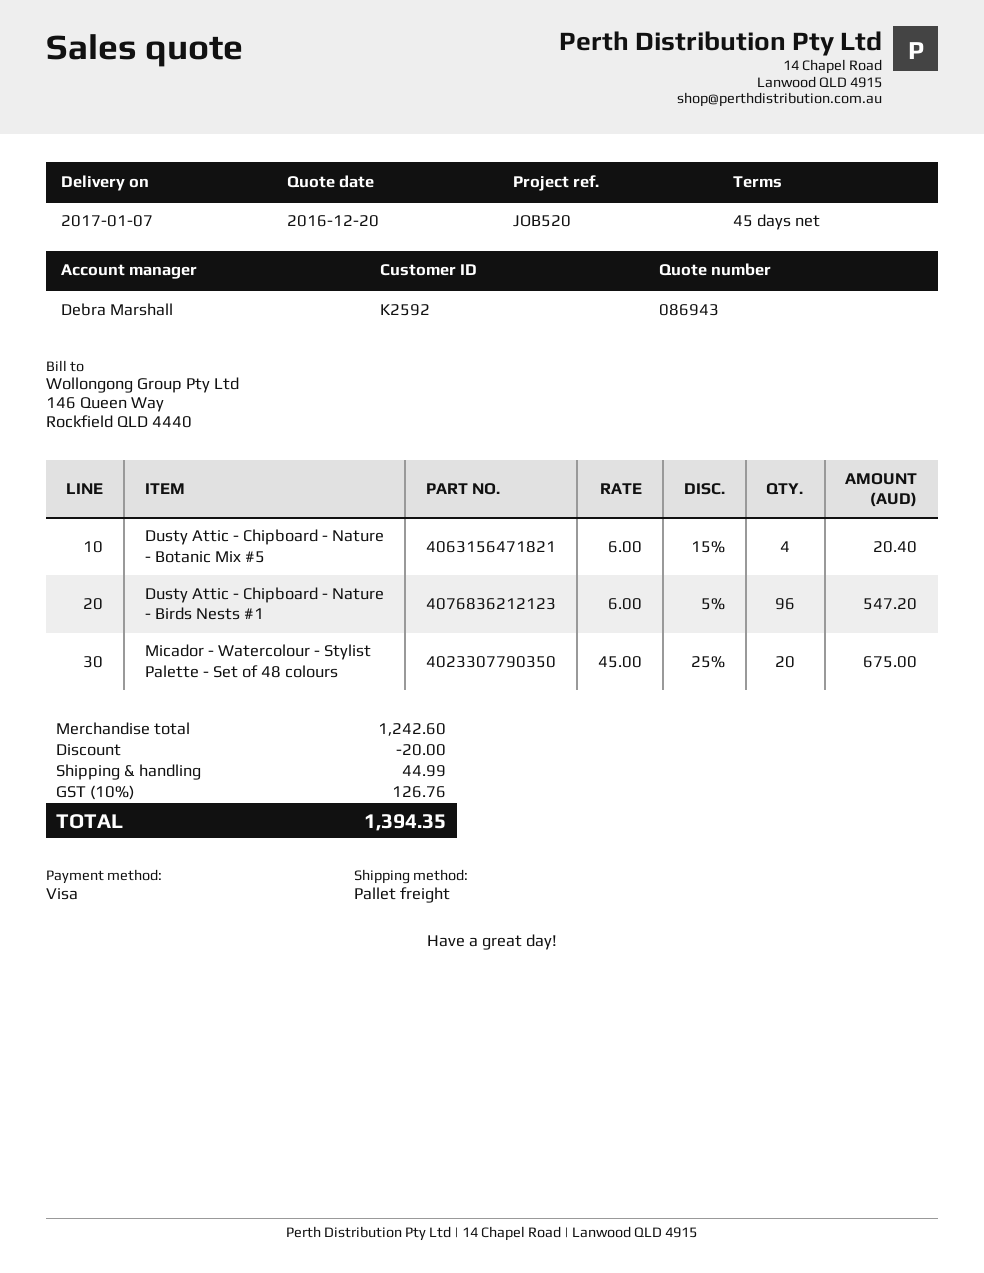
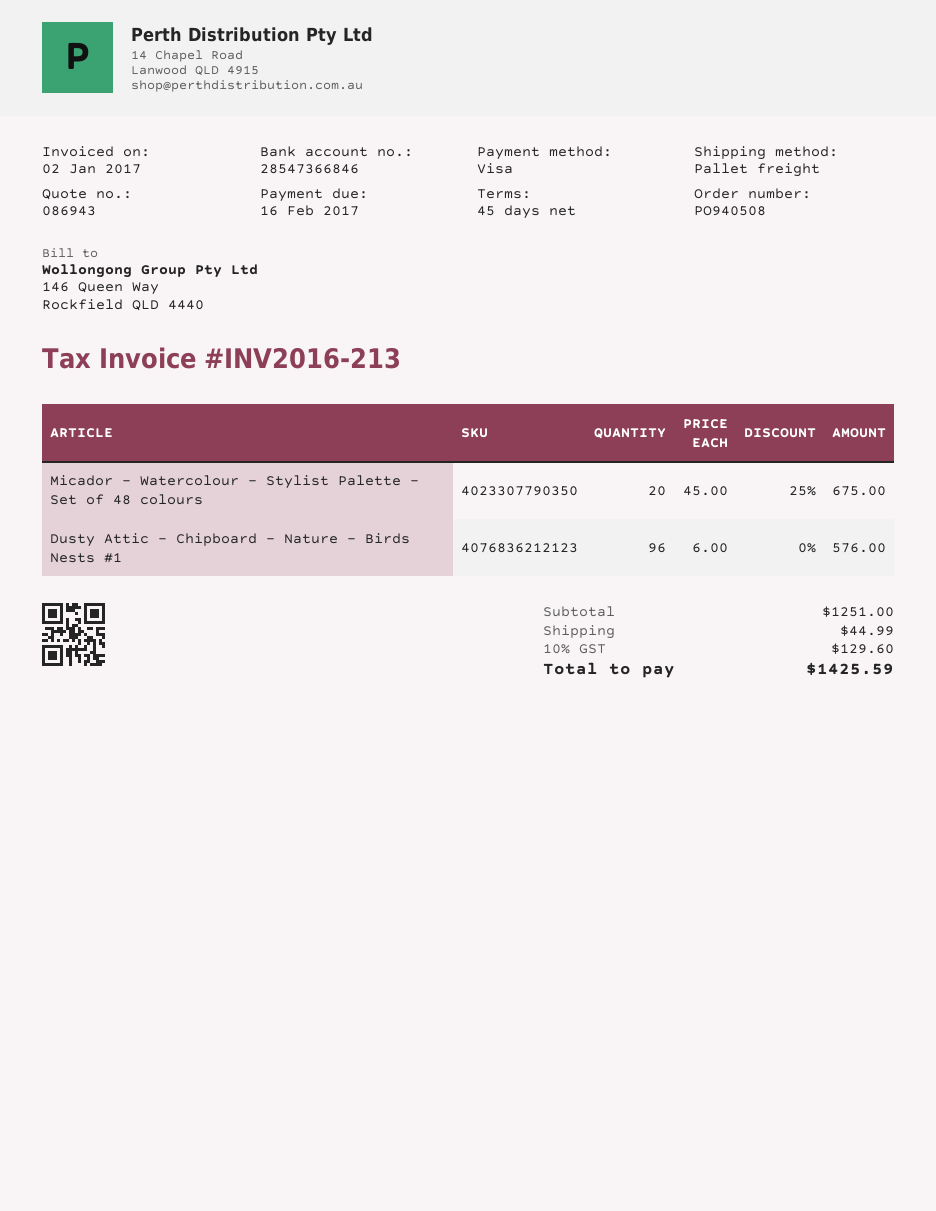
Dusty Attic - Chipboard - Nature - Botanic Mix #5: 4 x 6.00 - 15% = 20.40 -> none
Dusty Attic - Chipboard - Nature - Birds Nests #1: 96 x 6.00 - 5% = 547.20 -> 96 x 6.00 = 576.00
subtotal: 1242.60 -> 1251.00
discount: 20.00 -> none
tax: 10% = 126.76 -> 10% = 129.60
total: 1394.35 -> 1425.59

